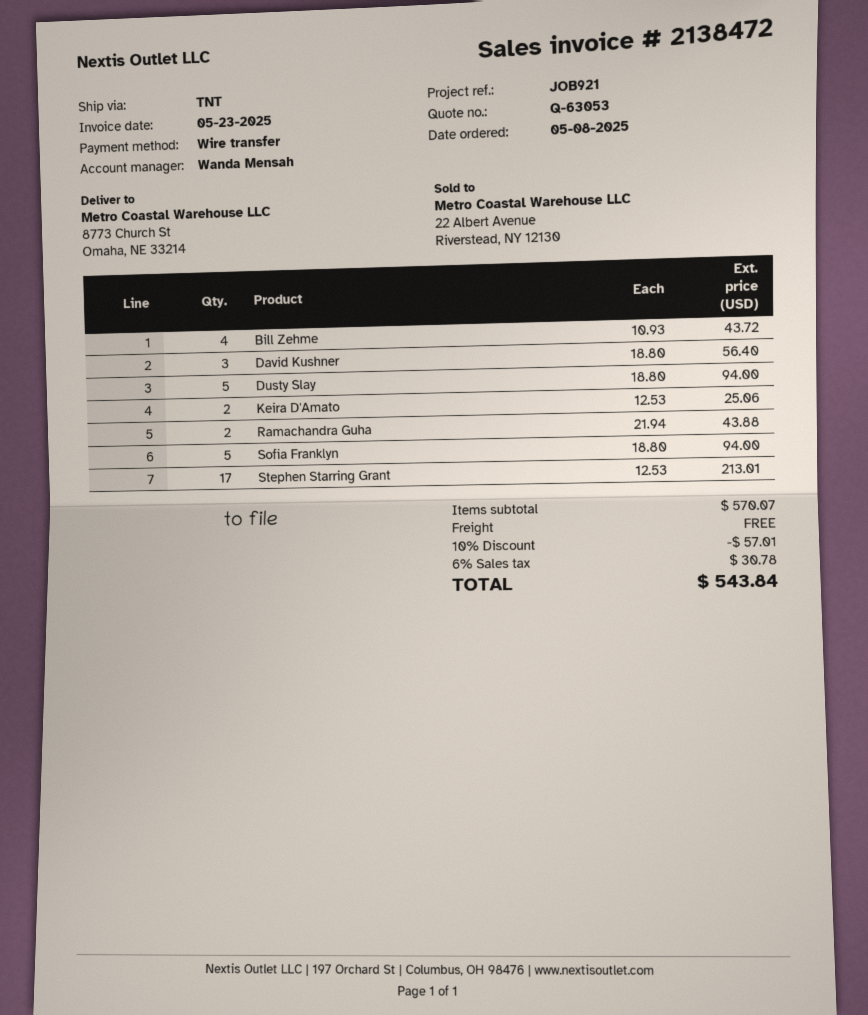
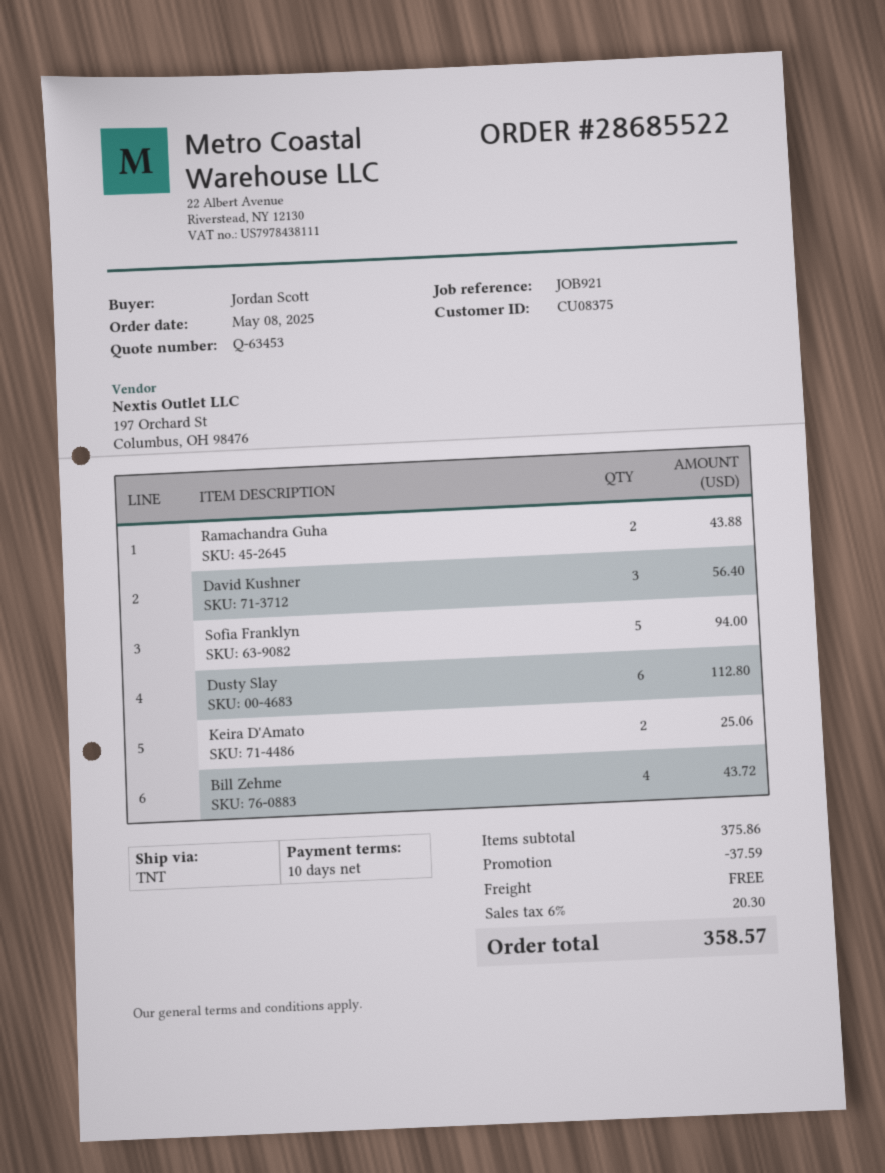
quote number: Q-63053 -> Q-63453
Dusty Slay: 5 for 94.00 -> 6 for 112.80
Stephen Starring Grant: 17 for 213.01 -> none
subtotal: 570.07 -> 375.86
discount: 57.01 -> 37.59
tax: 6% = 30.78 -> 6% = 20.30
total: 543.84 -> 358.57

